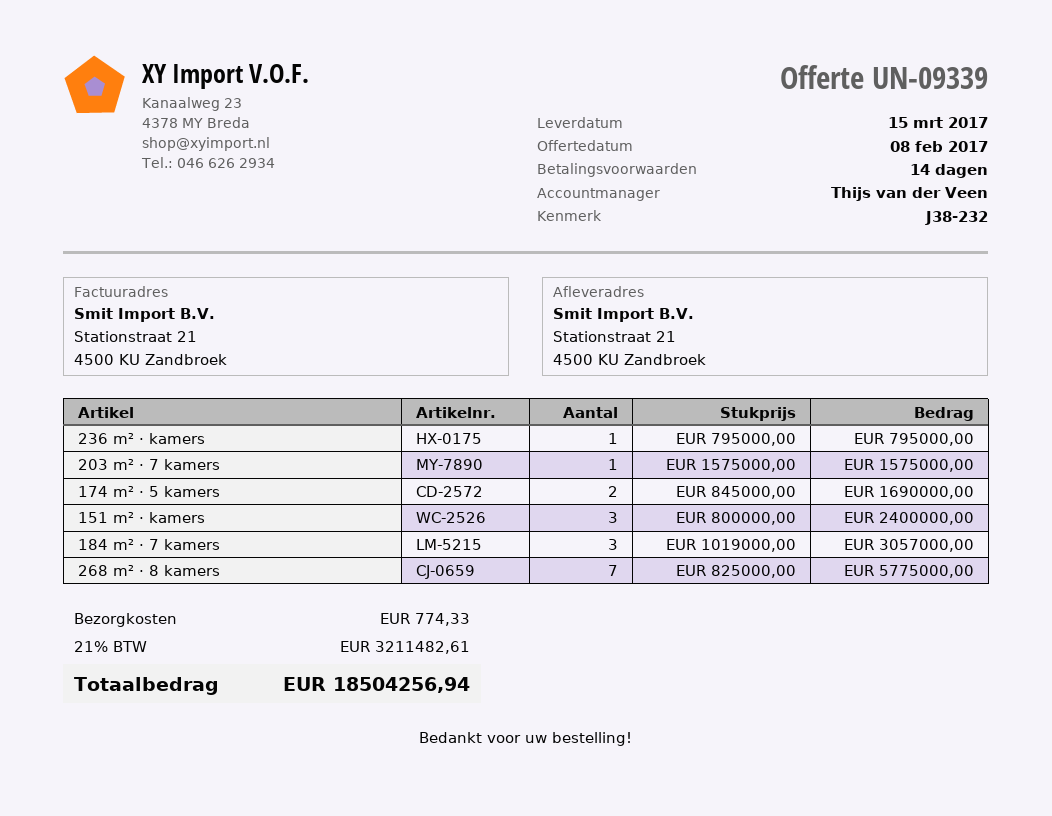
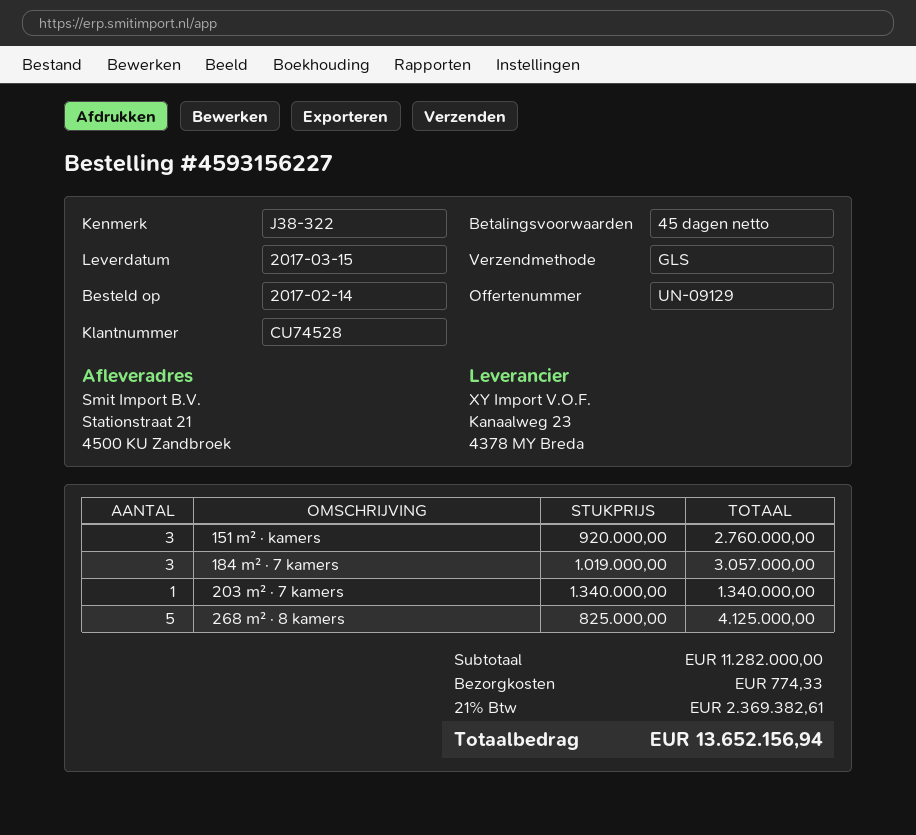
quote number: UN-09339 -> UN-09129
payment terms: 14 days -> 45 days
reference: J38-232 -> J38-322
236 m² · kamers: 1 x 795000.00 = 795000.00 -> none
203 m² · 7 kamers: 1 x 1575000.00 = 1575000.00 -> 1 x 1340000.00 = 1340000.00
174 m² · 5 kamers: 2 x 845000.00 = 1690000.00 -> none
151 m² · kamers: 3 x 800000.00 = 2400000.00 -> 3 x 920000.00 = 2760000.00
268 m² · 8 kamers: 7 x 825000.00 = 5775000.00 -> 5 x 825000.00 = 4125000.00
tax: 21% = 3211482.61 -> 21% = 2369382.61
total: 18504256.94 -> 13652156.94

